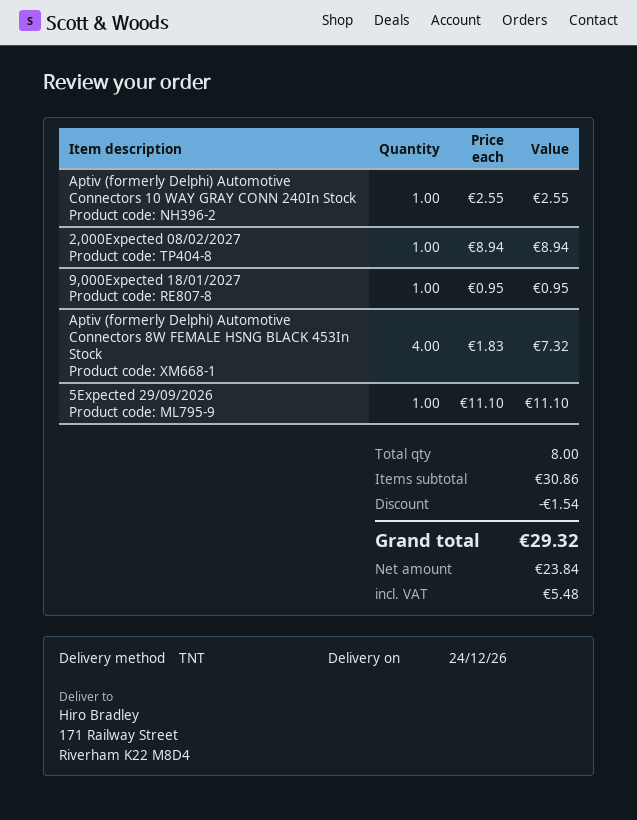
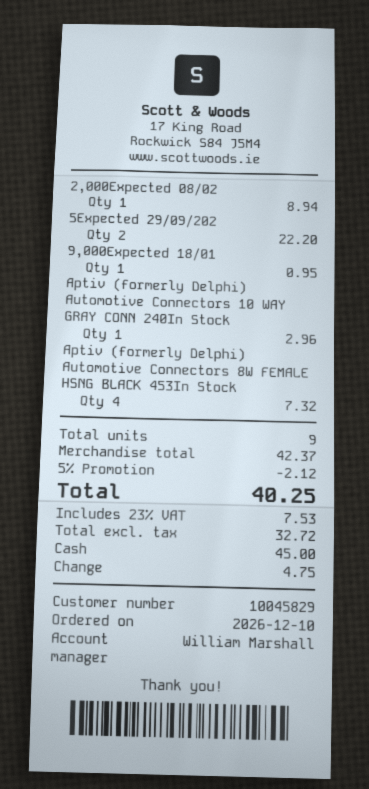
Aptiv (formerly Delphi) Automotive Connectors 10 WAY GRAY CONN 240In Stock: 1 for 2.55 -> 1 for 2.96
5Expected 29/09/2026: 1 for 11.10 -> 2 for 22.20
total quantity: 8 -> 9
subtotal: 30.86 -> 42.37
discount: 1.54 -> 2.12
net: 23.84 -> 32.72
tax: 5.48 -> 7.53
total: 29.32 -> 40.25

